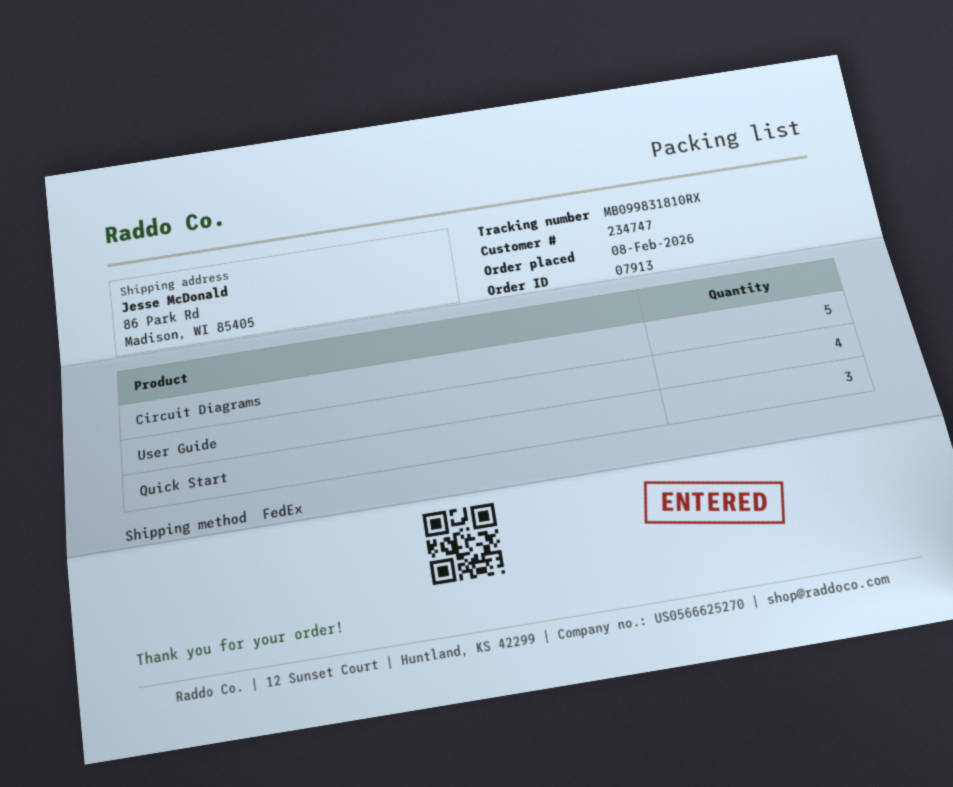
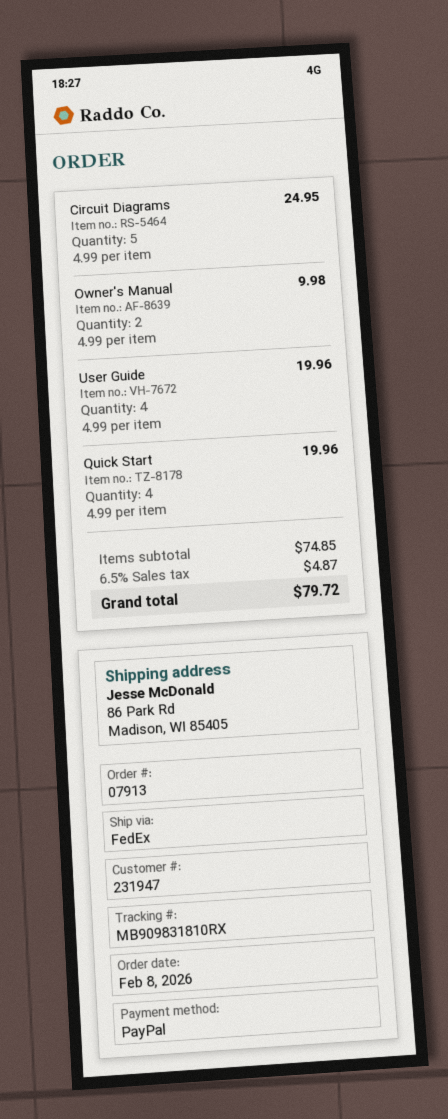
customer number: 234747 -> 231947
tracking number: MB099831810RX -> MB909831810RX
Quick Start: 3 -> 4
Owner's Manual: none -> 2

